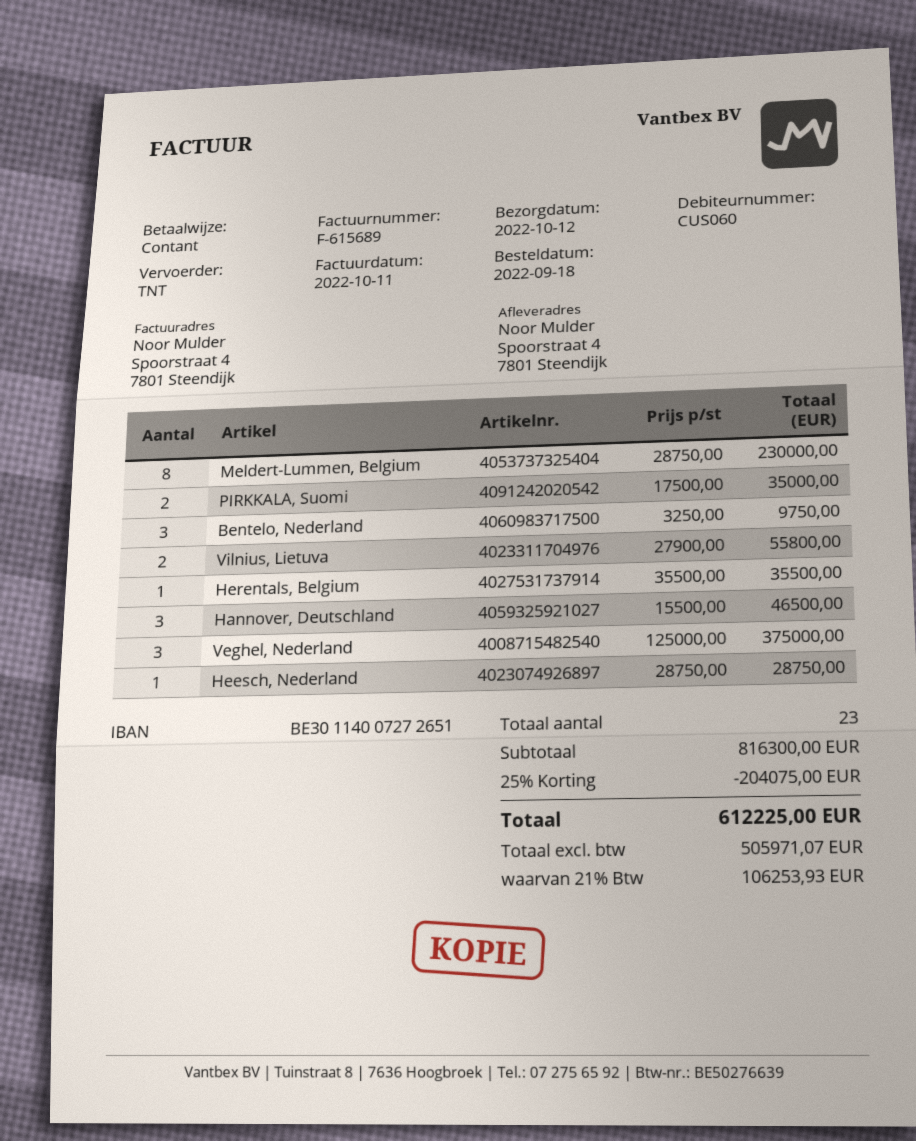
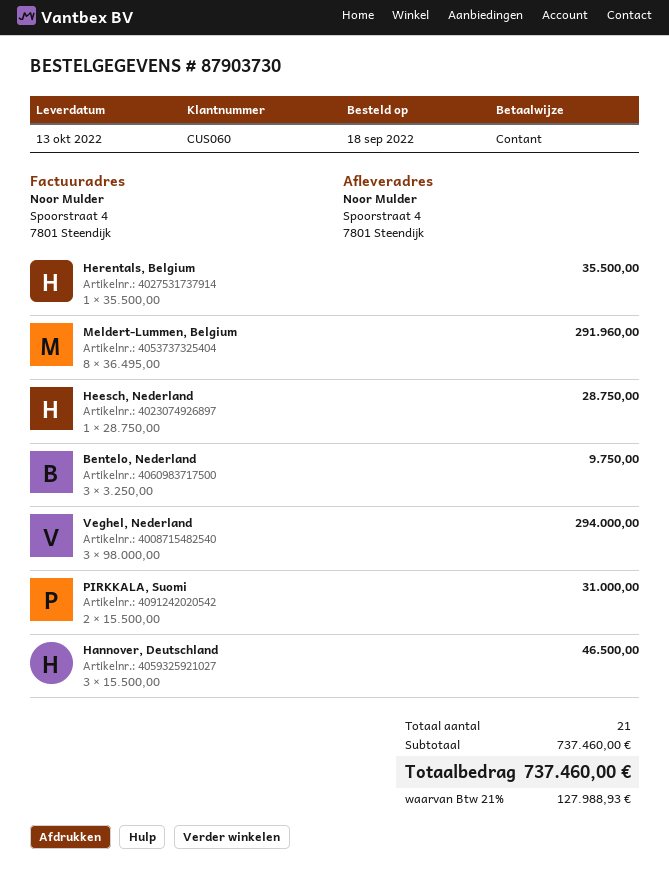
delivery date: 2022-10-12 -> 2022-10-13
Meldert-Lummen, Belgium: 8 x 28750.00 = 230000.00 -> 8 x 36495.00 = 291960.00
PIRKKALA, Suomi: 2 x 17500.00 = 35000.00 -> 2 x 15500.00 = 31000.00
Vilnius, Lietuva: 2 x 27900.00 = 55800.00 -> none
Veghel, Nederland: 3 x 125000.00 = 375000.00 -> 3 x 98000.00 = 294000.00
total quantity: 23 -> 21
subtotal: 816300.00 -> 737460.00
discount: 25% = 204075.00 -> none
tax: 21% = 106253.93 -> 21% = 127988.93
total: 612225.00 -> 737460.00

